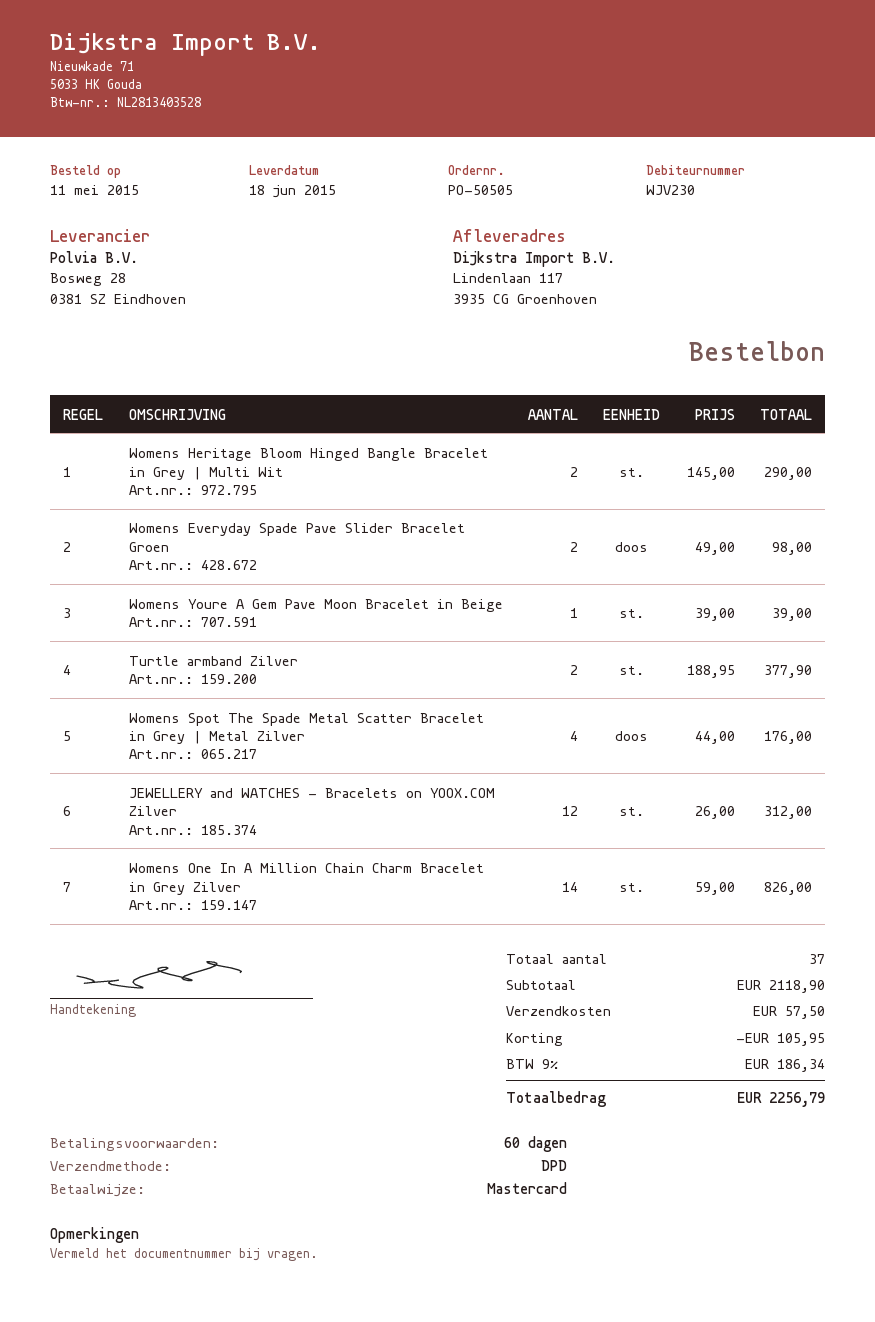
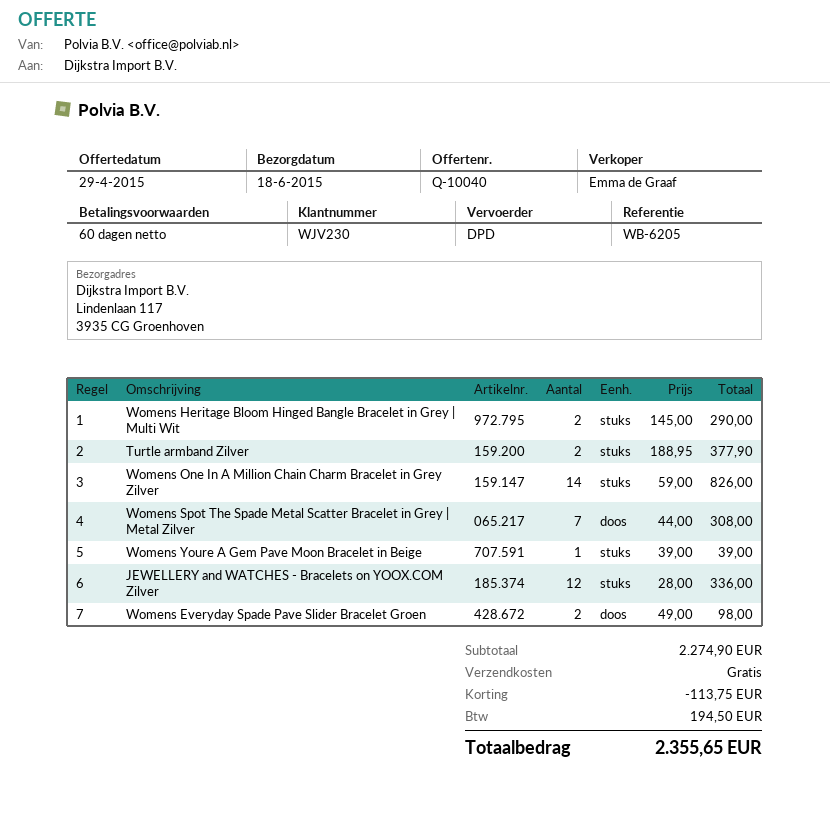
Womens Spot The Spade Metal Scatter Bracelet in Grey | Metal Zilver: 4 x 44.00 = 176.00 -> 7 x 44.00 = 308.00
JEWELLERY and WATCHES - Bracelets on YOOX.COM Zilver: 12 x 26.00 = 312.00 -> 12 x 28.00 = 336.00
subtotal: 2118.90 -> 2274.90
discount: 105.95 -> 113.75
shipping: 57.50 -> 0.00
tax: 186.34 -> 194.50
total: 2256.79 -> 2355.65

